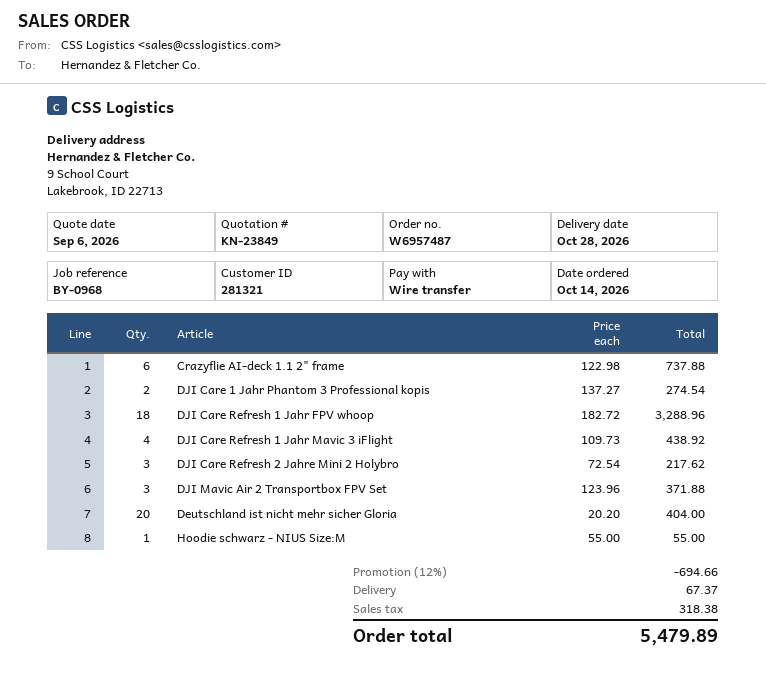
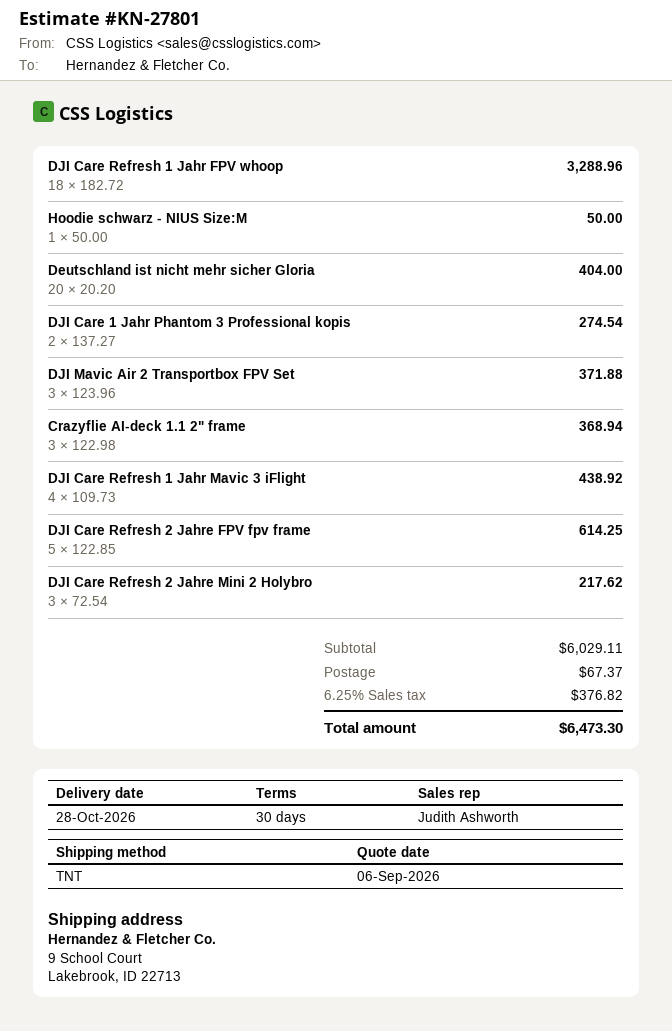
quote number: KN-23849 -> KN-27801
Crazyflie AI-deck 1.1 2" frame: 6 x 122.98 = 737.88 -> 3 x 122.98 = 368.94
Hoodie schwarz - NIUS Size:M: 1 x 55.00 = 55.00 -> 1 x 50.00 = 50.00
DJI Care Refresh 2 Jahre FPV fpv frame: none -> 5 x 122.85 = 614.25
discount: 12% = 694.66 -> none
tax: 318.38 -> 376.82
total: 5479.89 -> 6473.30

